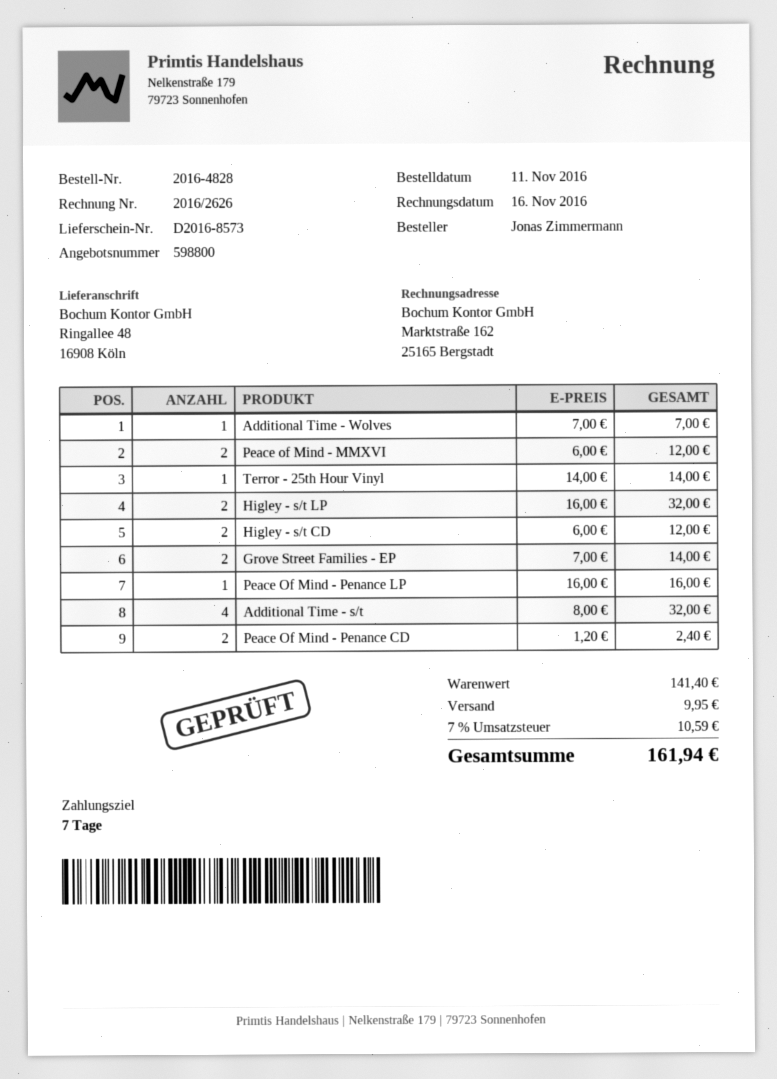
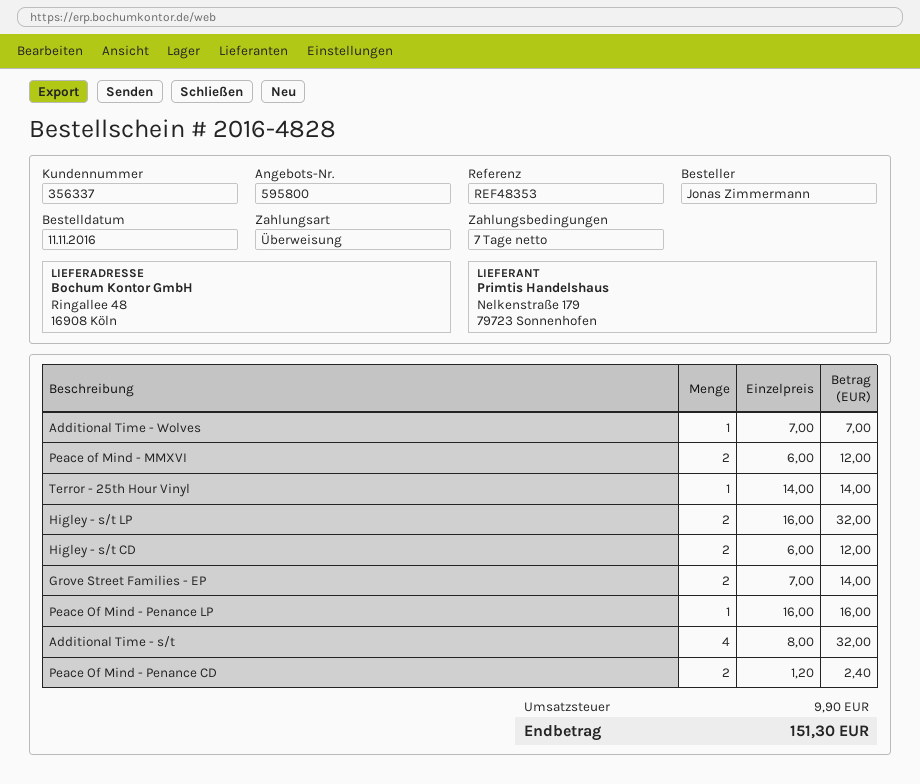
quote number: 598800 -> 595800
shipping: 9.95 -> none
tax: 10.59 -> 9.90
total: 161.94 -> 151.30

